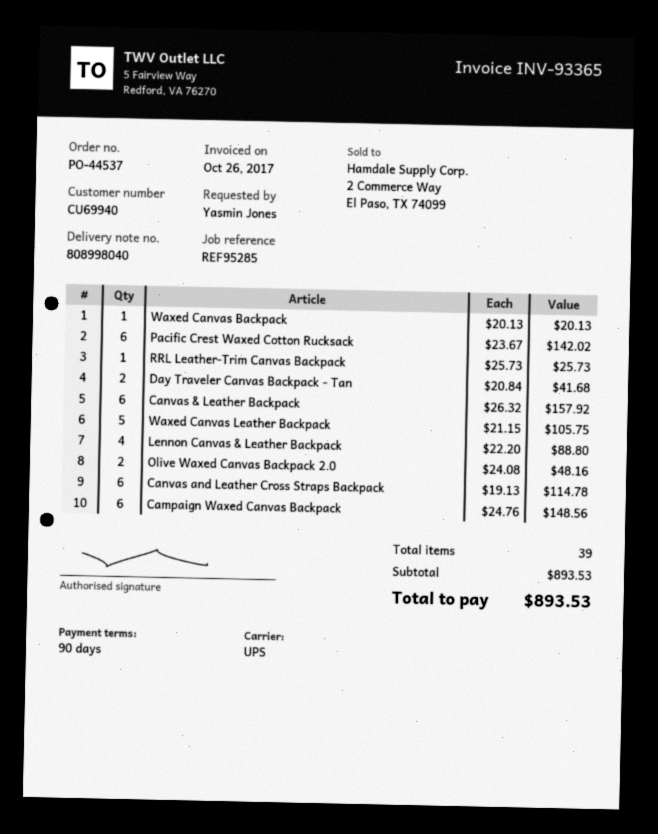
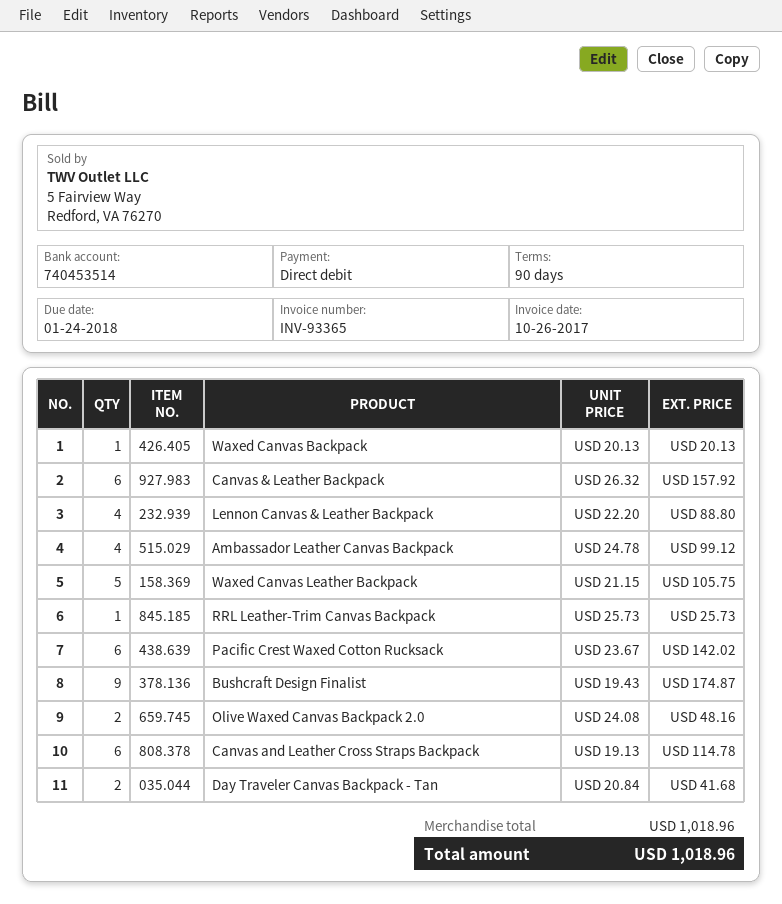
Campaign Waxed Canvas Backpack: 6 x 24.76 = 148.56 -> none
Ambassador Leather Canvas Backpack: none -> 4 x 24.78 = 99.12
Bushcraft Design Finalist: none -> 9 x 19.43 = 174.87
subtotal: 893.53 -> 1018.96
total: 893.53 -> 1018.96

